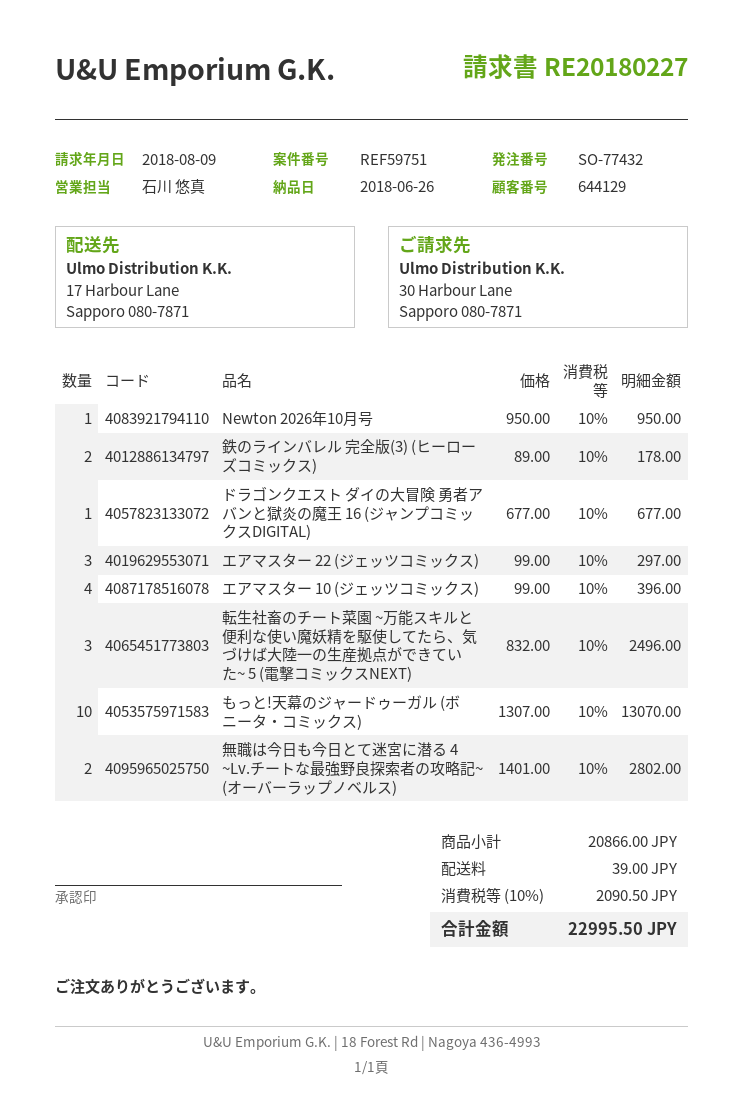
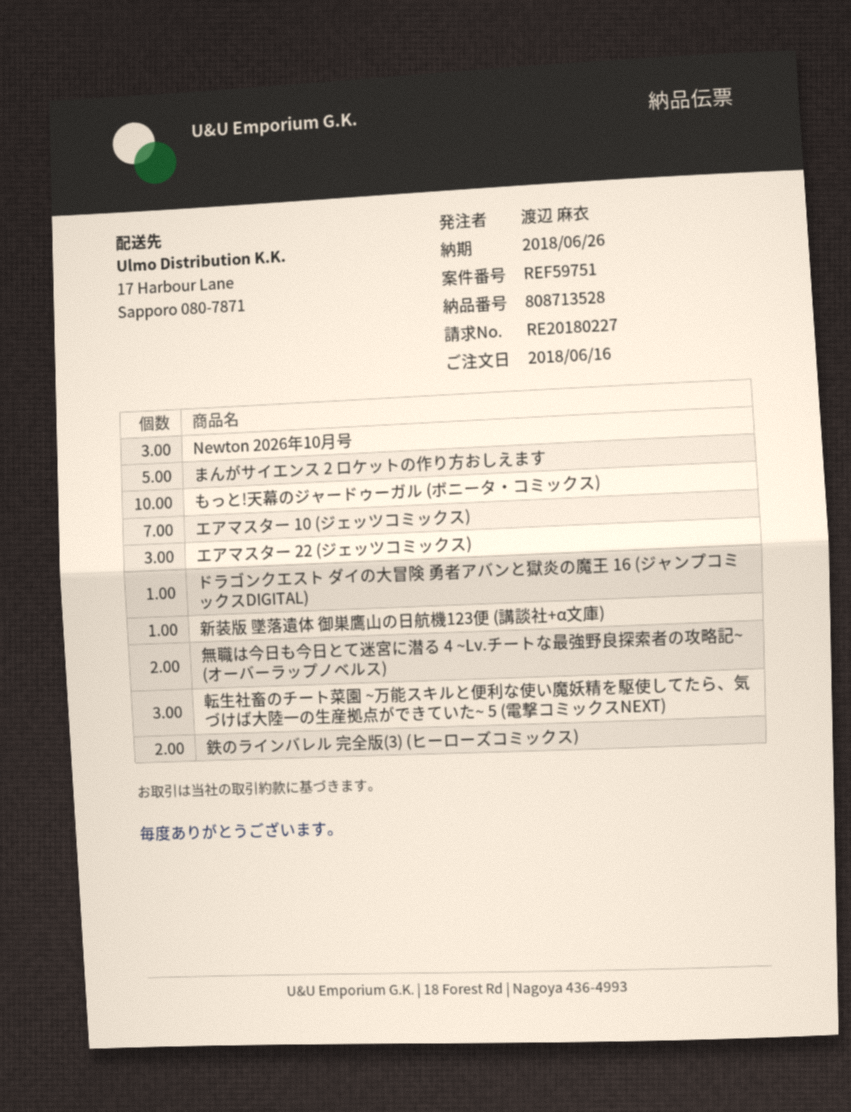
Newton 2026年10月号: 1 -> 3
エアマスター 10 (ジェッツコミックス): 4 -> 7
まんがサイエンス 2 ロケットの作り方おしえます: none -> 5
新装版 墜落遺体 御巣鷹山の日航機123便 (講談社+α文庫): none -> 1

